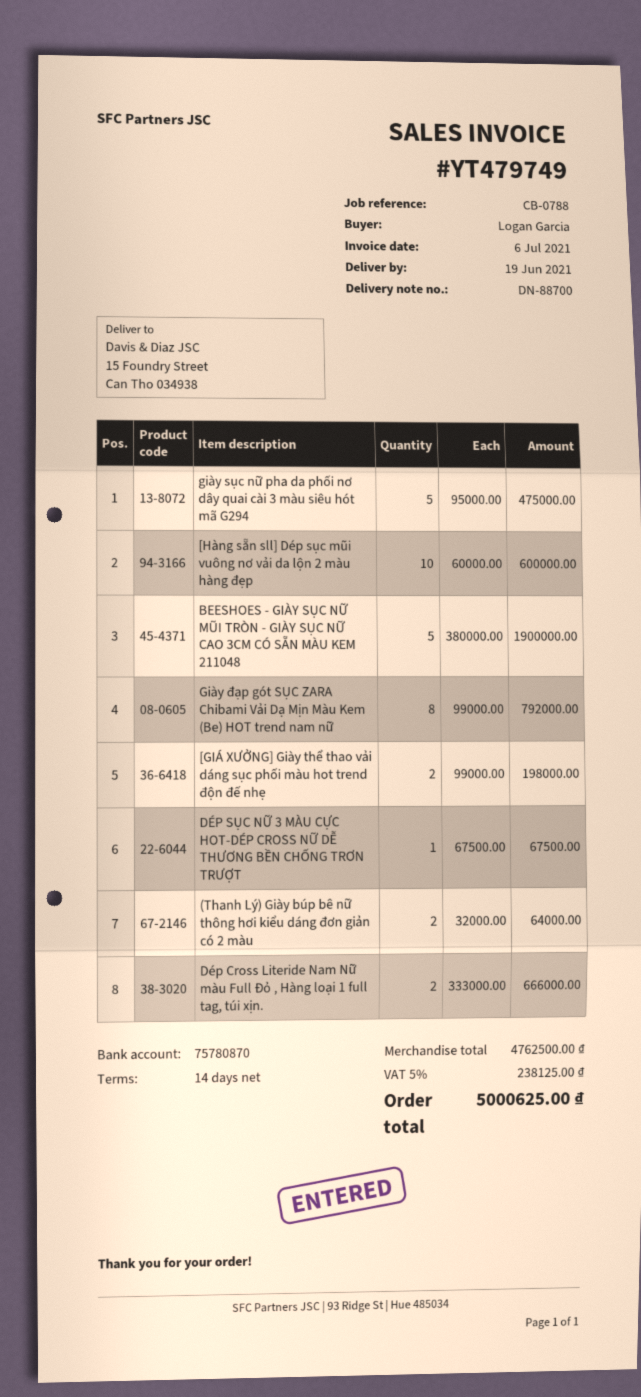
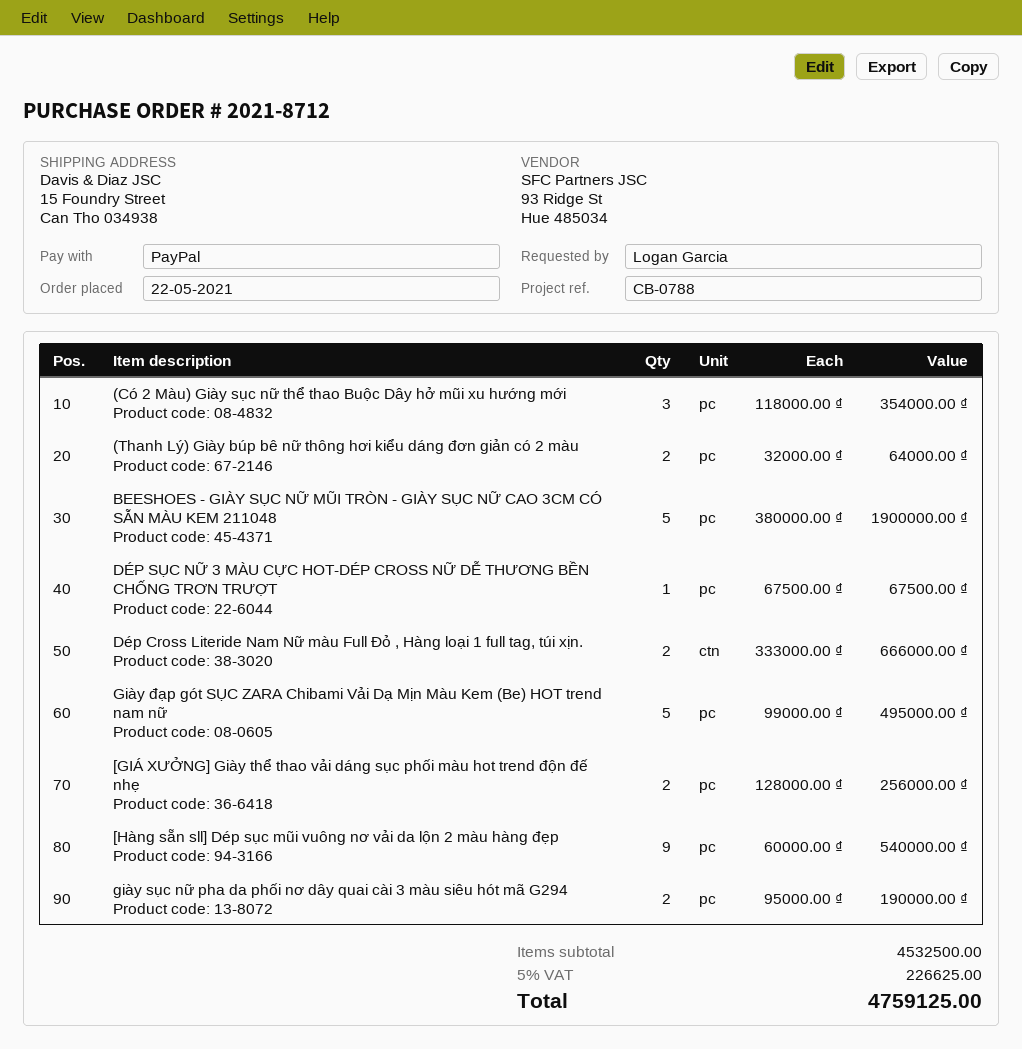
giày sục nữ pha da phối nơ dây quai cài 3 màu siêu hót mã G294: 5 x 95000.00 = 475000.00 -> 2 x 95000.00 = 190000.00
[Hàng sẵn sll] Dép sục mũi vuông nơ vải da lộn 2 màu hàng đẹp: 10 x 60000.00 = 600000.00 -> 9 x 60000.00 = 540000.00
Giày đạp gót SỤC ZARA Chibami Vải Dạ Mịn Màu Kem (Be) HOT trend nam nữ: 8 x 99000.00 = 792000.00 -> 5 x 99000.00 = 495000.00
[GIÁ XƯỞNG] Giày thể thao vải dáng sục phối màu hot trend độn đế nhẹ: 2 x 99000.00 = 198000.00 -> 2 x 128000.00 = 256000.00
(Có 2 Màu) Giày sục nữ thể thao Buộc Dây hở mũi xu hướng mới: none -> 3 x 118000.00 = 354000.00
subtotal: 4762500.00 -> 4532500.00
tax: 5% = 238125.00 -> 5% = 226625.00
total: 5000625.00 -> 4759125.00

